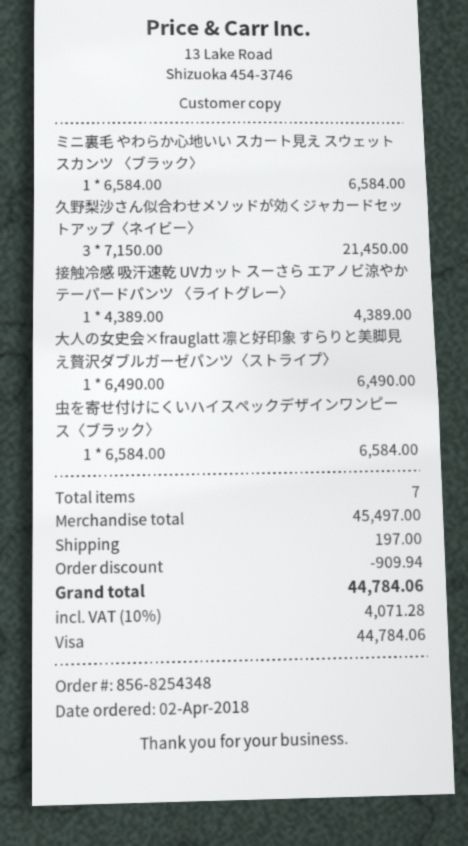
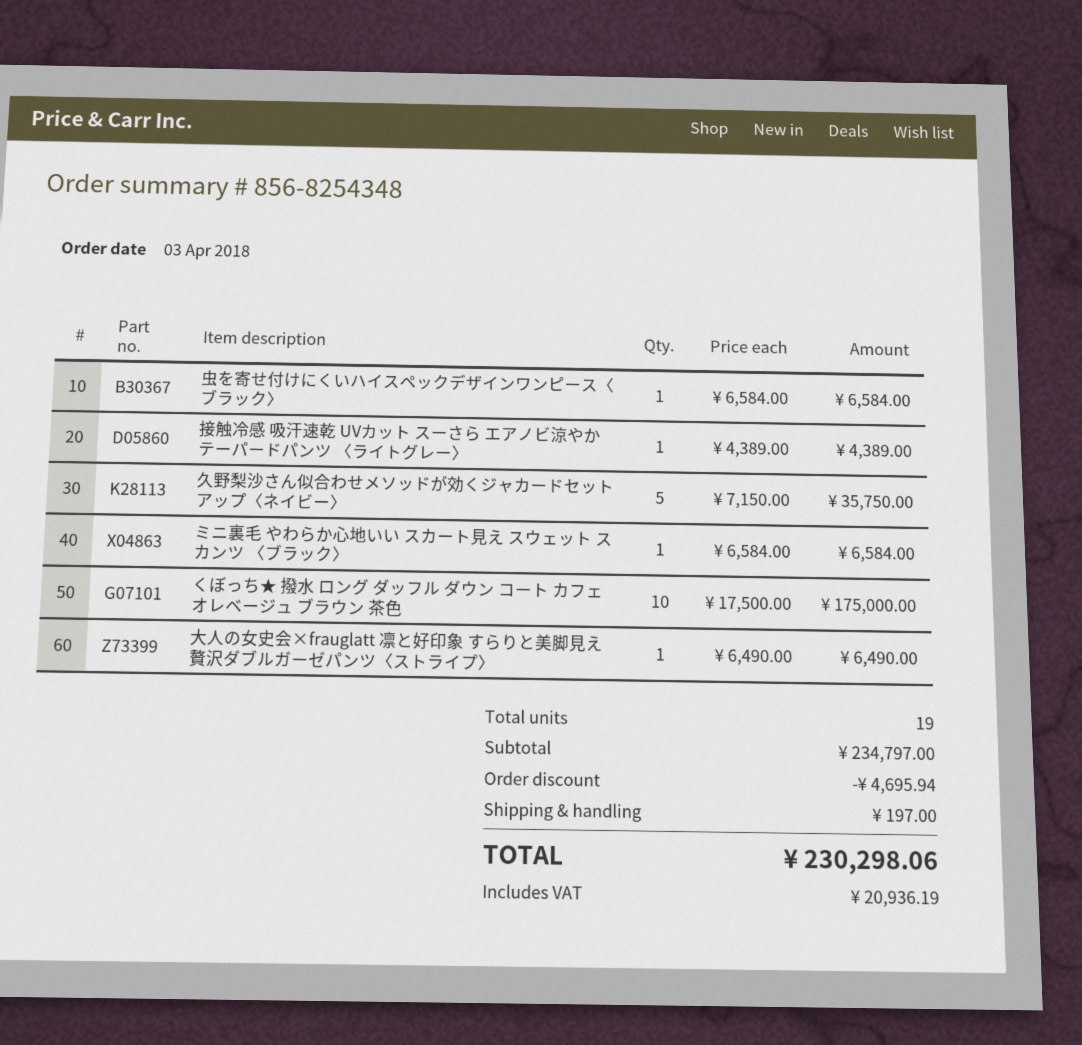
order date: 2018-04-02 -> 2018-04-03
久野梨沙さん似合わせメソッドが効くジャカードセットアップ〈ネイビー〉: 3 x 7150.00 = 21450.00 -> 5 x 7150.00 = 35750.00
くぼっち★ 撥水 ロング ダッフル ダウン コート カフェオレベージュ ブラウン 茶色: none -> 10 x 17500.00 = 175000.00
total quantity: 7 -> 19
subtotal: 45497.00 -> 234797.00
discount: 909.94 -> 4695.94
tax: 4071.28 -> 20936.19
total: 44784.06 -> 230298.06

